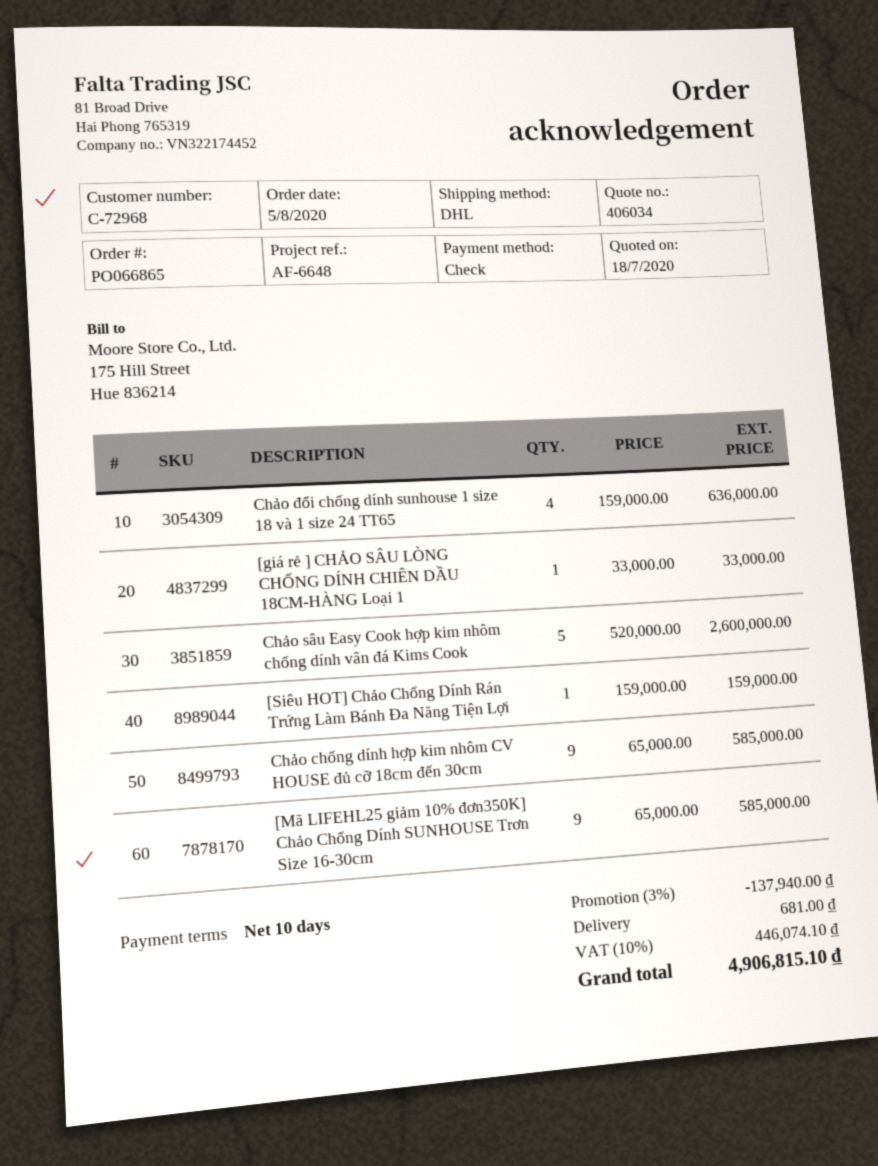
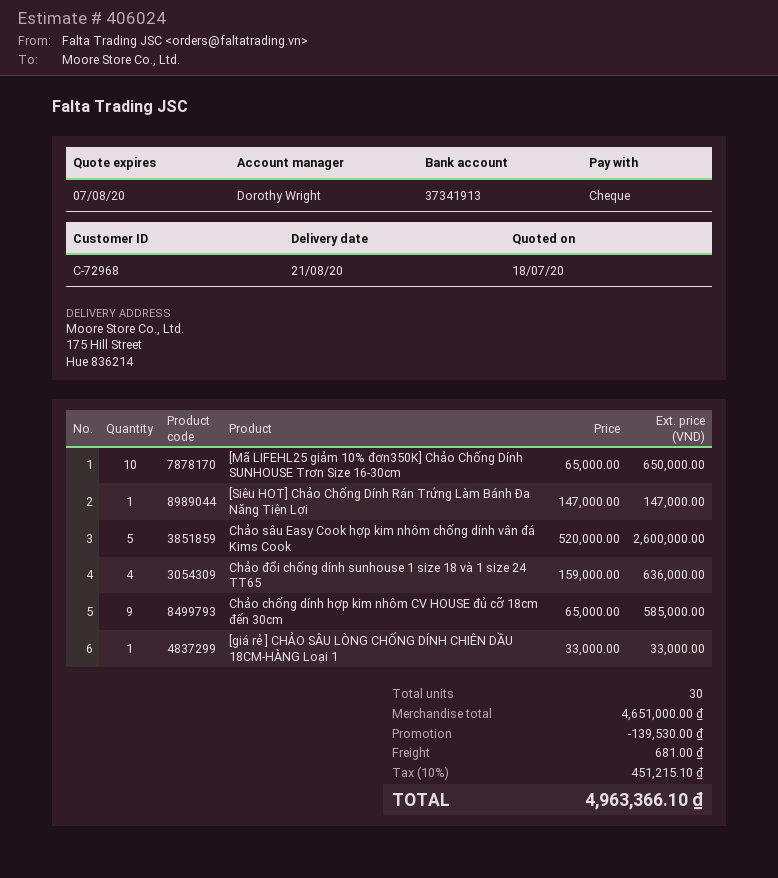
quote number: 406034 -> 406024
[Siêu HOT] Chảo Chống Dính Rán Trứng Làm Bánh Đa Năng Tiện Lợi: 1 x 159000.00 = 159000.00 -> 1 x 147000.00 = 147000.00
[Mã LIFEHL25 giảm 10% đơn350K] Chảo Chống Dính SUNHOUSE Trơn Size 16-30cm: 9 x 65000.00 = 585000.00 -> 10 x 65000.00 = 650000.00
discount: 137940.00 -> 139530.00
tax: 10% = 446074.10 -> 10% = 451215.10
total: 4906815.10 -> 4963366.10

